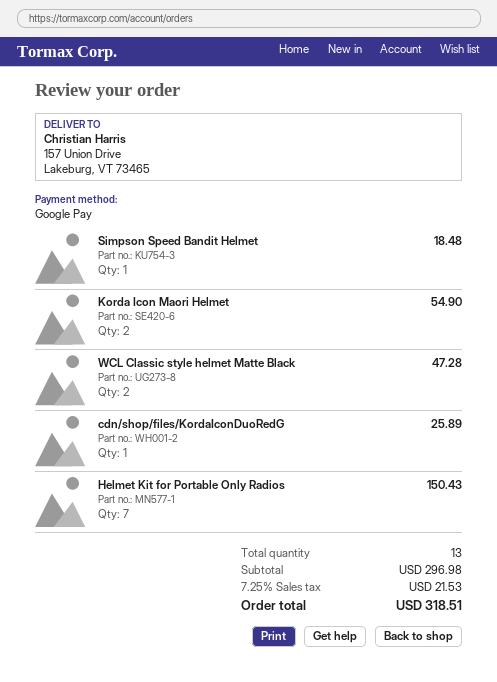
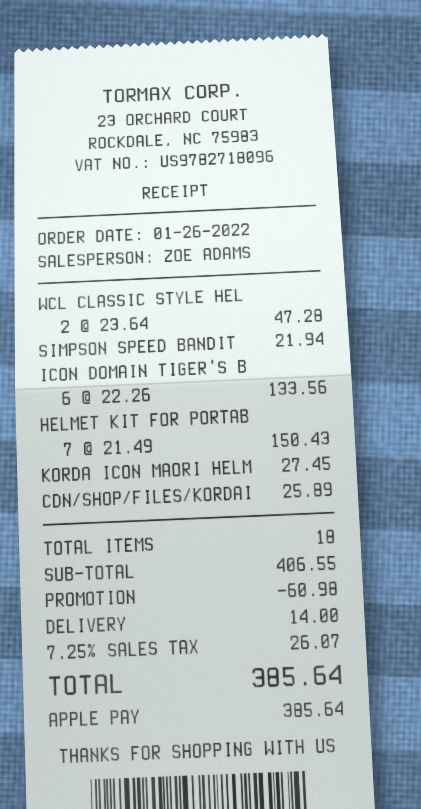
payment method: Google Pay -> Apple Pay
Simpson Speed Bandit Helmet: 1 for 18.48 -> 1 for 21.94
Korda Icon Maori Helmet: 2 for 54.90 -> 1 for 27.45
ICON DOMAIN TIGER'S B: none -> 6 for 133.56
total quantity: 13 -> 18
subtotal: 296.98 -> 406.55
discount: none -> 60.98
shipping: none -> 14.00
tax: 7.25% = 21.53 -> 7.25% = 26.07
total: 318.51 -> 385.64

